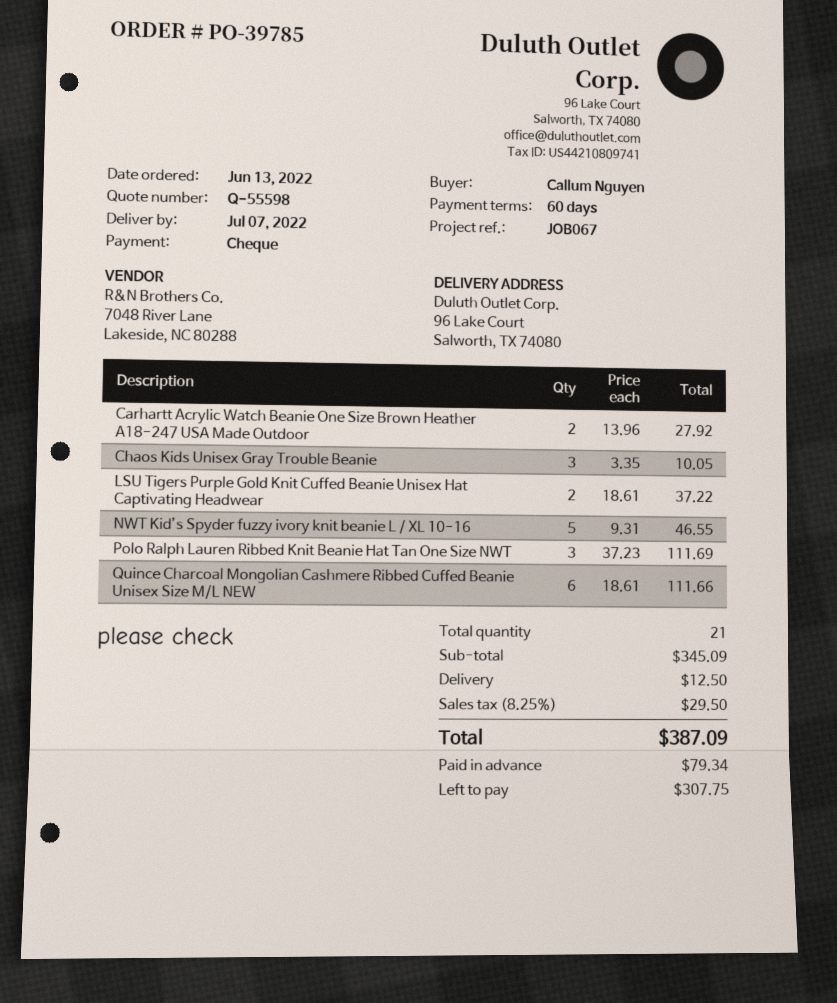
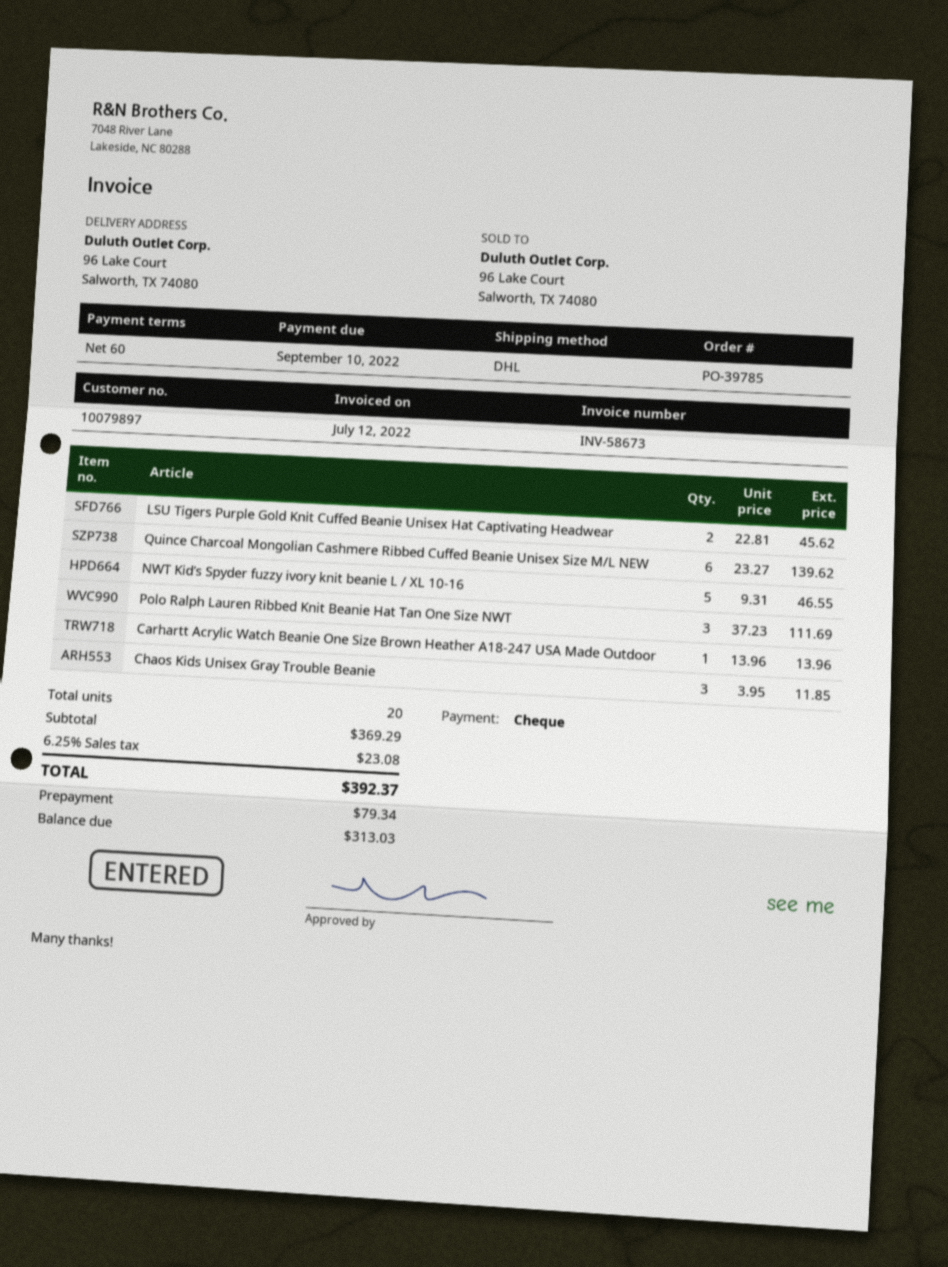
Carhartt Acrylic Watch Beanie One Size Brown Heather A18-247 USA Made Outdoor: 2 x 13.96 = 27.92 -> 1 x 13.96 = 13.96
Chaos Kids Unisex Gray Trouble Beanie: 3 x 3.35 = 10.05 -> 3 x 3.95 = 11.85
LSU Tigers Purple Gold Knit Cuffed Beanie Unisex Hat Captivating Headwear: 2 x 18.61 = 37.22 -> 2 x 22.81 = 45.62
Quince Charcoal Mongolian Cashmere Ribbed Cuffed Beanie Unisex Size M/L NEW: 6 x 18.61 = 111.66 -> 6 x 23.27 = 139.62
total quantity: 21 -> 20
subtotal: 345.09 -> 369.29
shipping: 12.50 -> none
tax: 8.25% = 29.50 -> 6.25% = 23.08
total: 387.09 -> 392.37
balance: 307.75 -> 313.03

